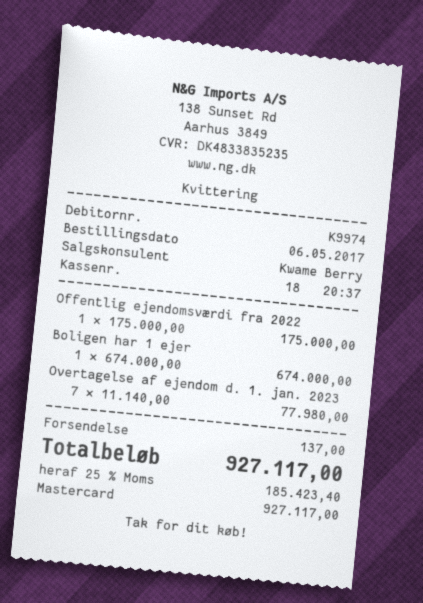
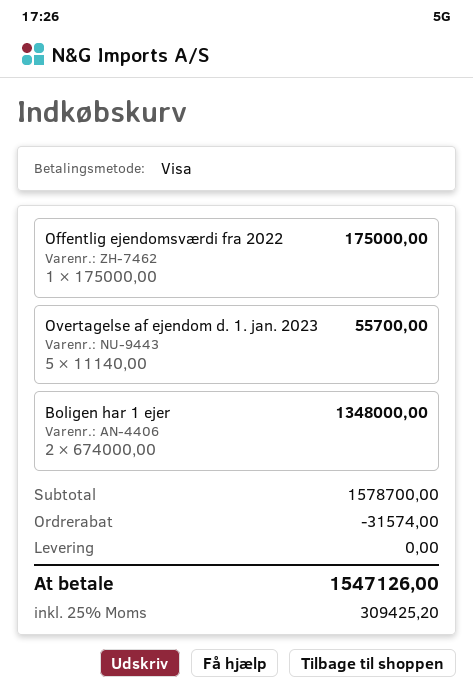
payment method: Mastercard -> Visa
Boligen har 1 ejer: 1 x 674000.00 = 674000.00 -> 2 x 674000.00 = 1348000.00
Overtagelse af ejendom d. 1. jan. 2023: 7 x 11140.00 = 77980.00 -> 5 x 11140.00 = 55700.00
discount: none -> 31574.00
shipping: 137.00 -> 0.00
tax: 25% = 185423.40 -> 25% = 309425.20
total: 927117.00 -> 1547126.00

